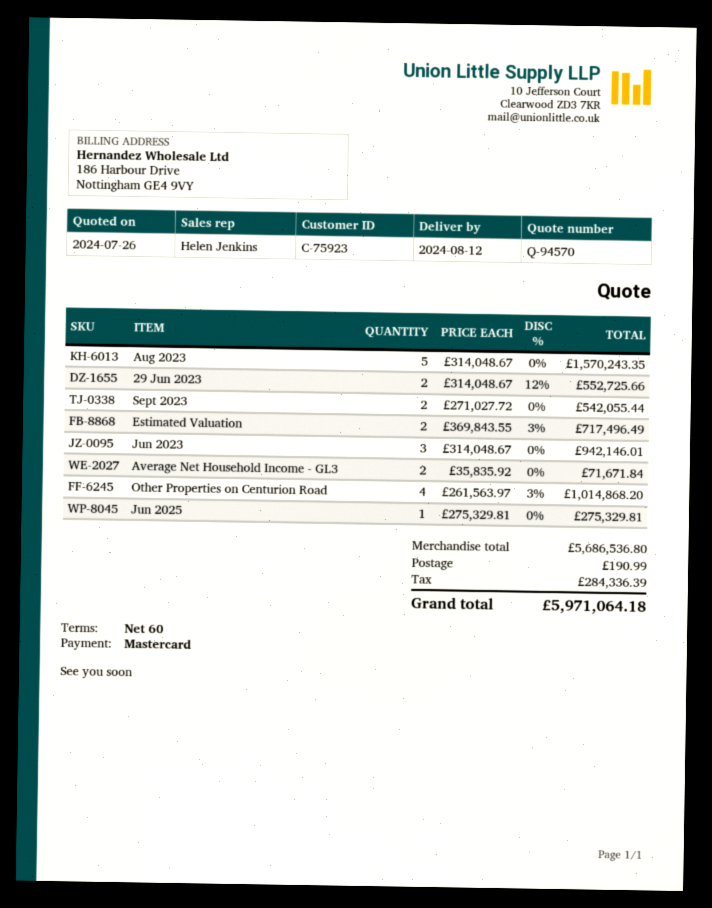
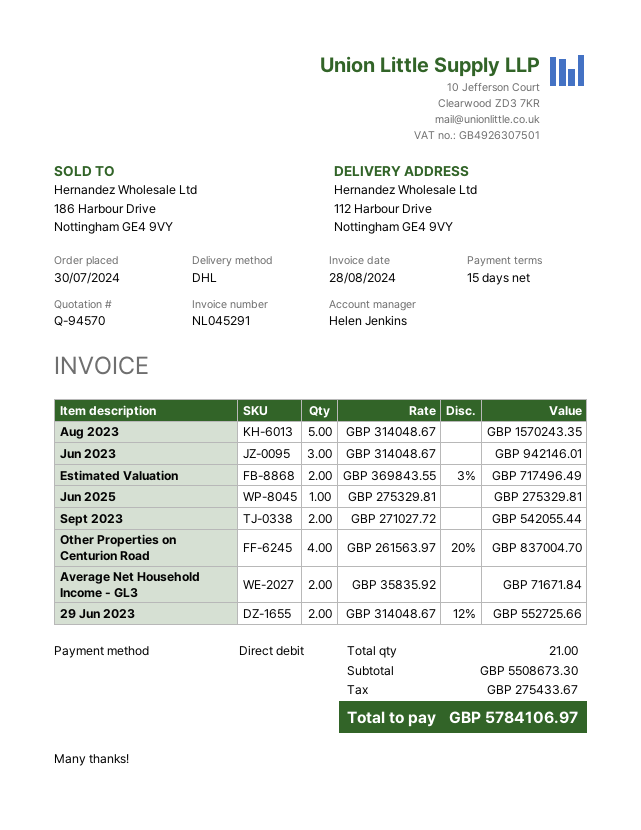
payment terms: 60 days -> 15 days
payment method: Mastercard -> direct debit
Other Properties on Centurion Road: 4 x 261563.97 - 3% = 1014868.20 -> 4 x 261563.97 - 20% = 837004.70
subtotal: 5686536.80 -> 5508673.30
shipping: 190.99 -> none
tax: 284336.39 -> 275433.67
total: 5971064.18 -> 5784106.97

